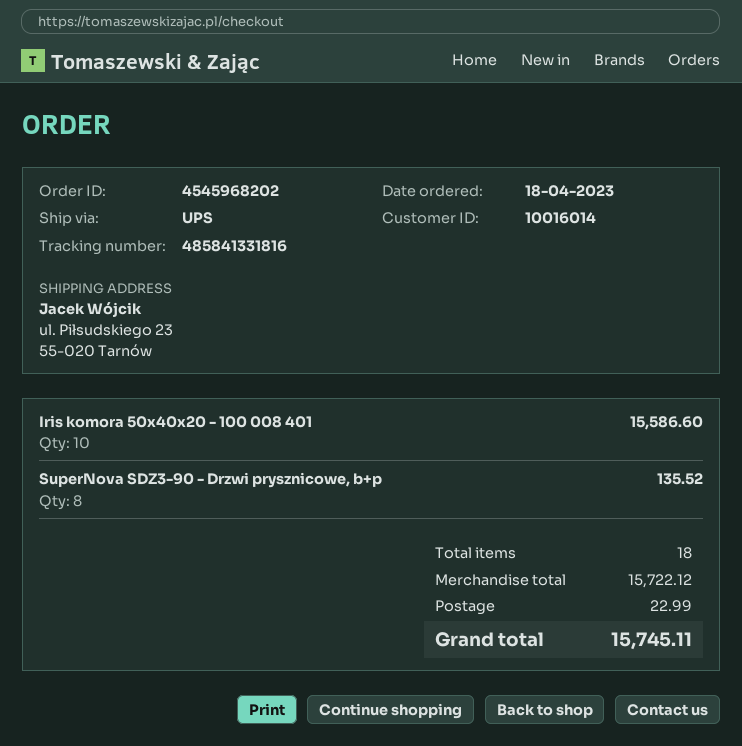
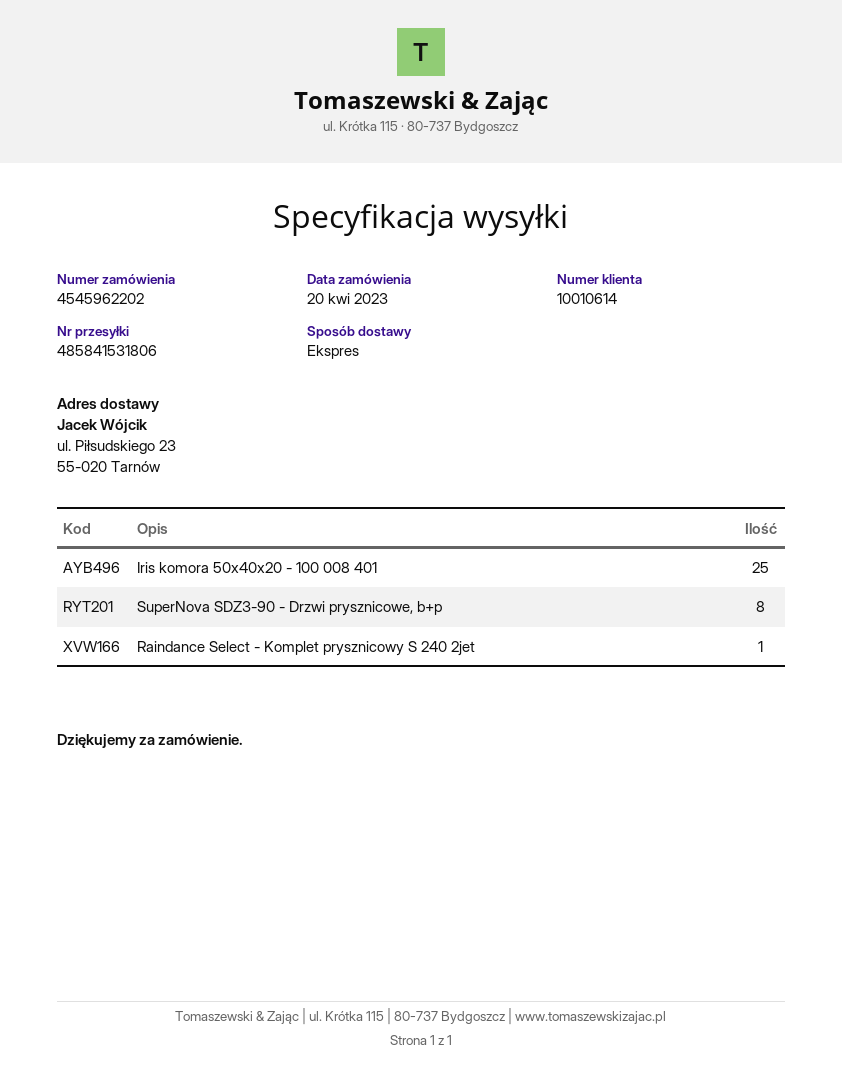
order number: 4545968202 -> 4545962202
order date: 2023-04-18 -> 2023-04-20
customer number: 10016014 -> 10010614
shipping method: UPS -> express
tracking number: 485841331816 -> 485841531806
Iris komora 50x40x20 - 100 008 401: 10 -> 25
Raindance Select - Komplet prysznicowy S 240 2jet: none -> 1

